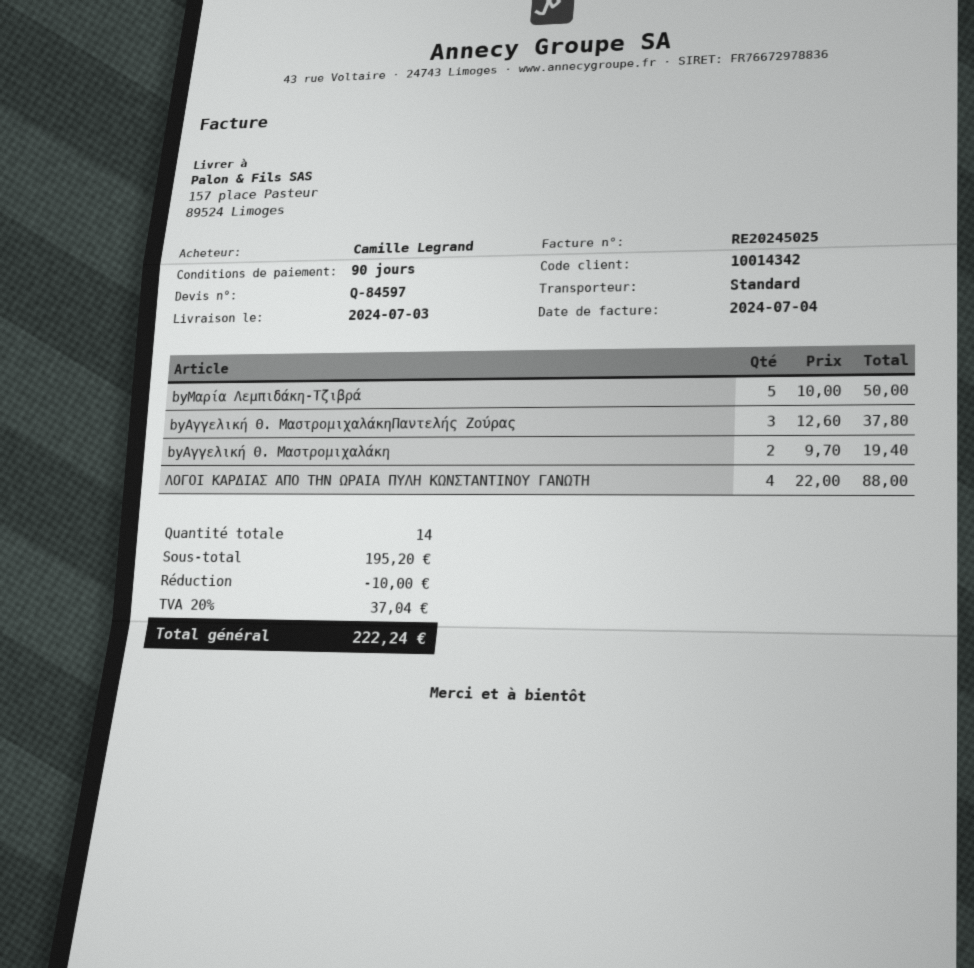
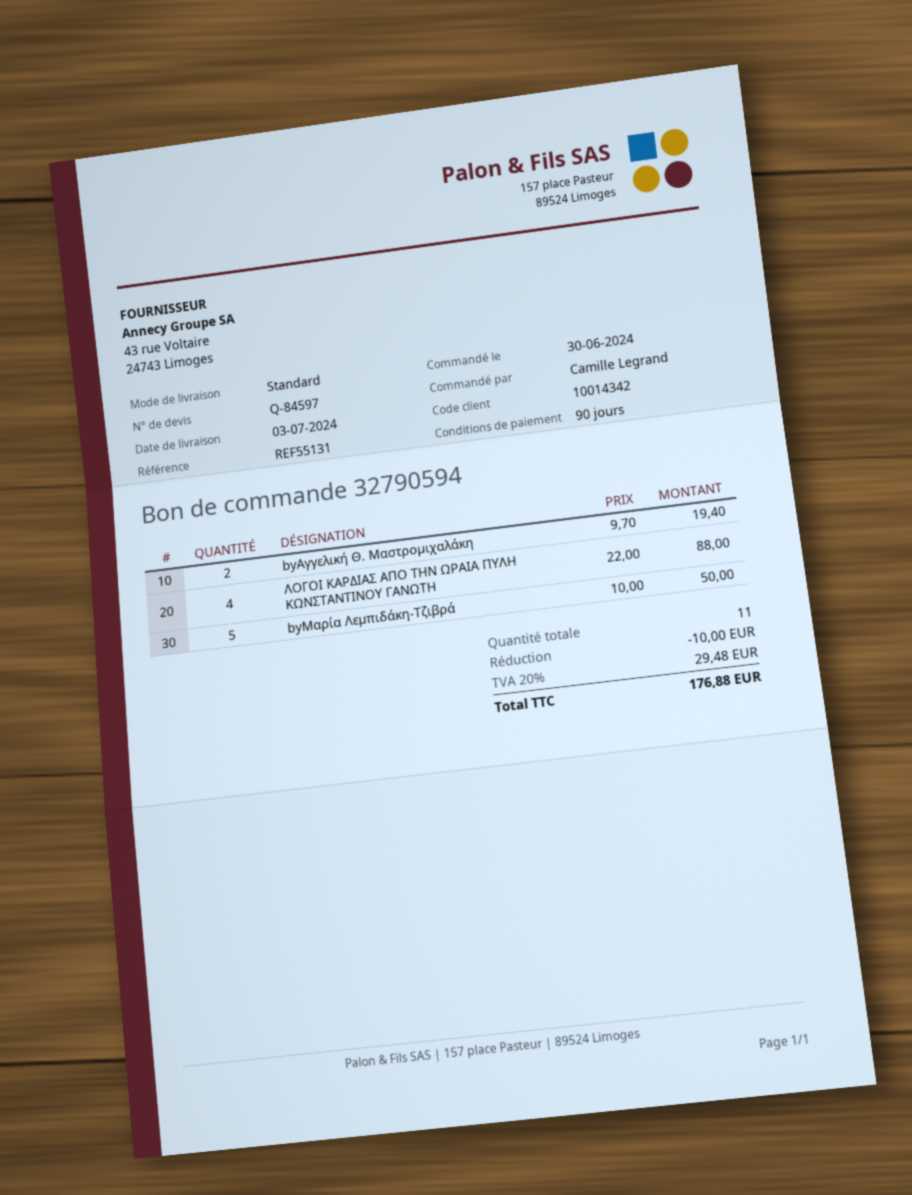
byΑγγελική Θ. ΜαστρομιχαλάκηΠαντελής Ζούρας: 3 x 12.60 = 37.80 -> none
total quantity: 14 -> 11
tax: 20% = 37.04 -> 20% = 29.48
total: 222.24 -> 176.88

